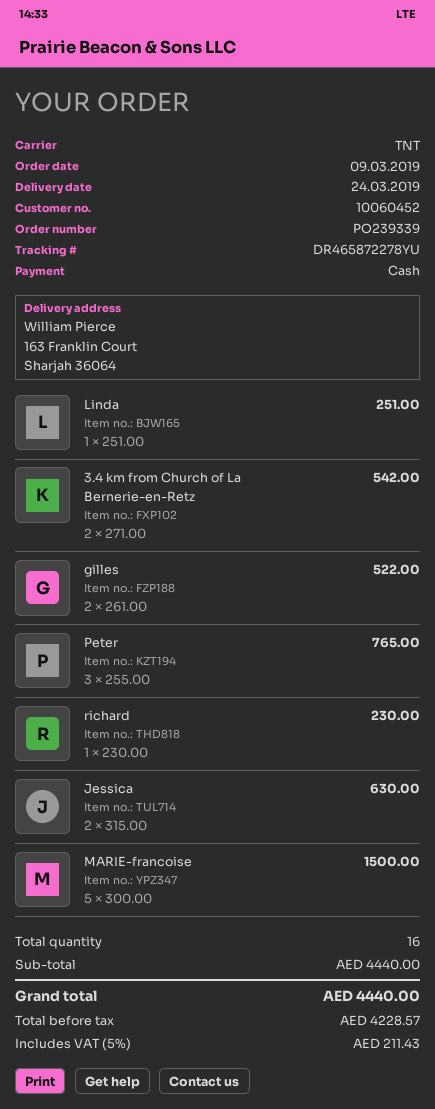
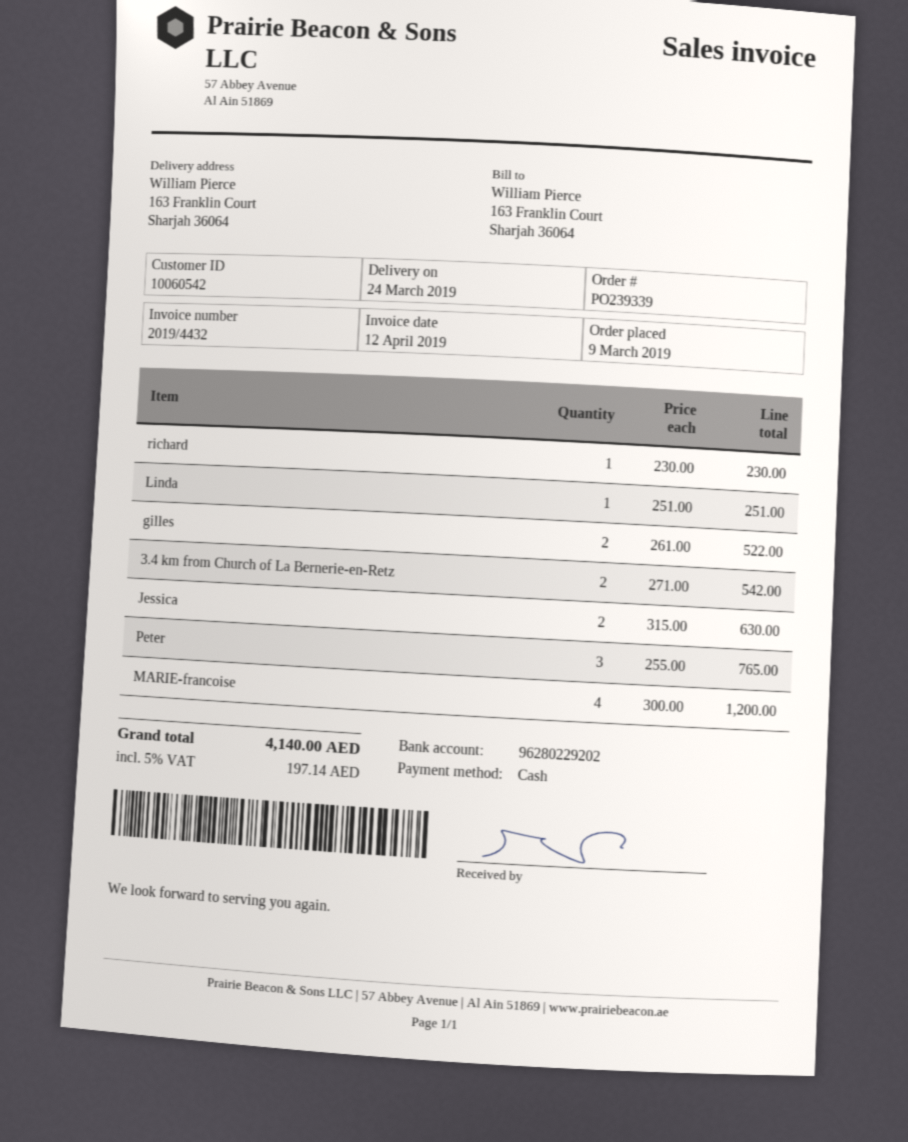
customer number: 10060452 -> 10060542
MARIE-francoise: 5 x 300.00 = 1500.00 -> 4 x 300.00 = 1200.00
tax: 5% = 211.43 -> 5% = 197.14
total: 4440.00 -> 4140.00

